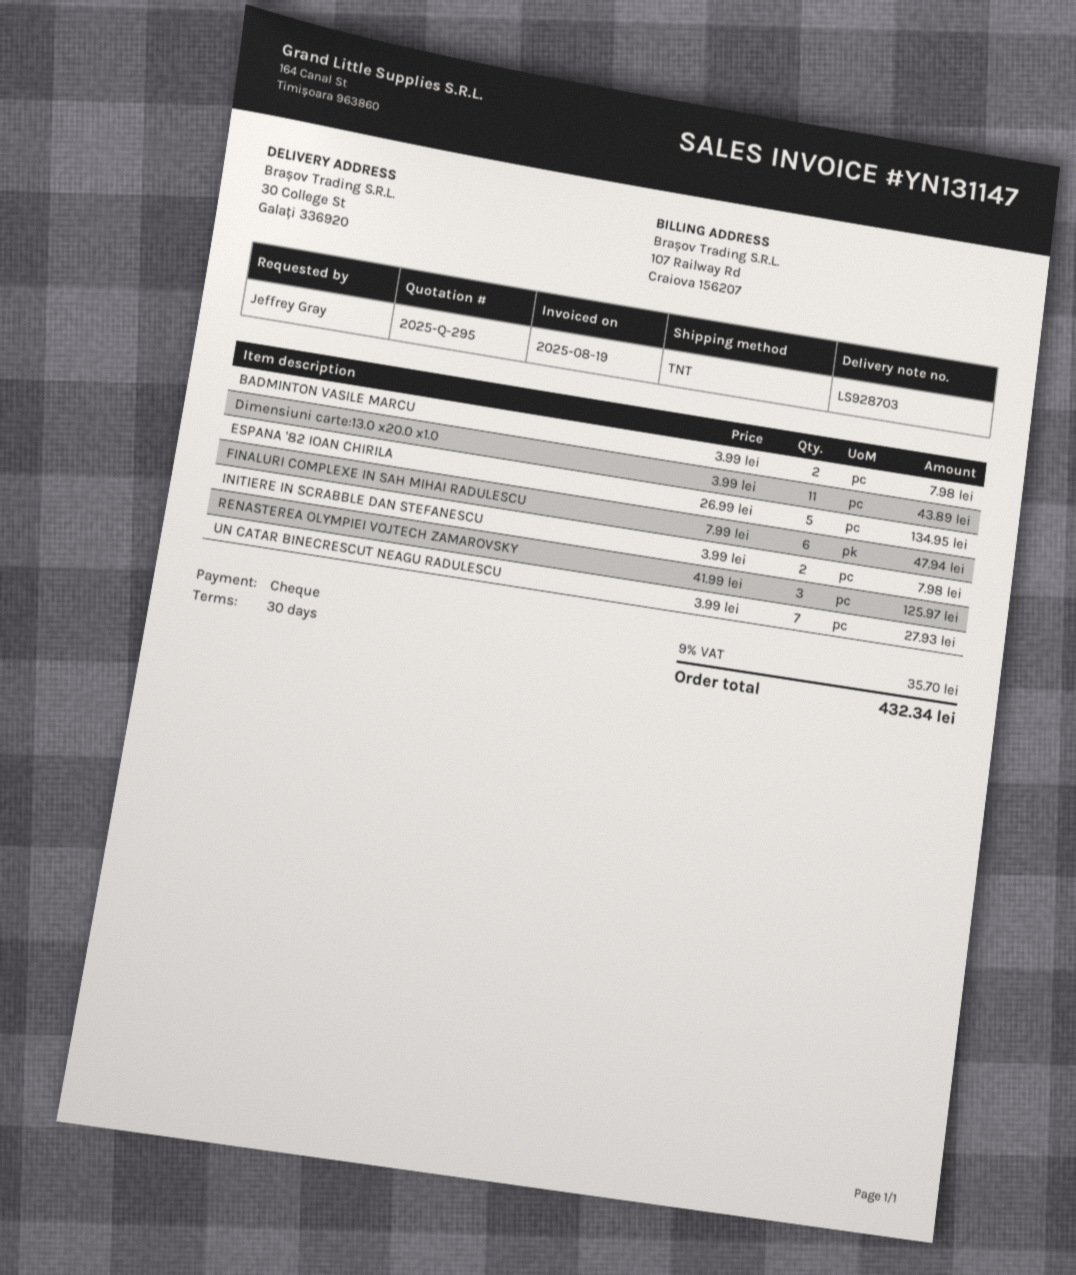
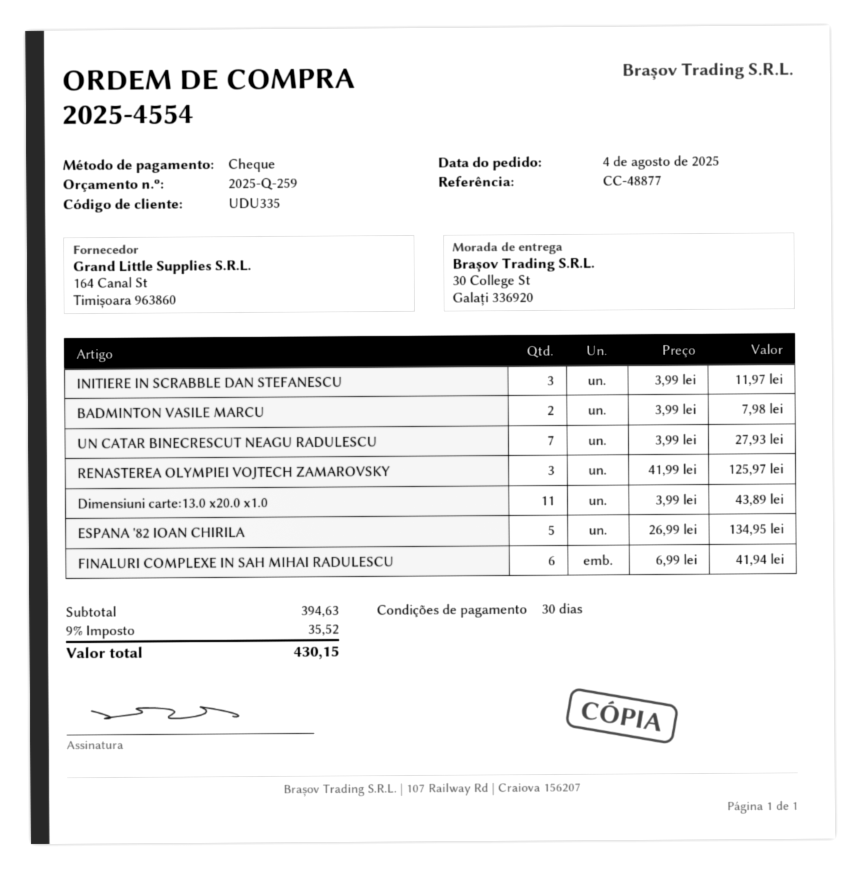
quote number: 2025-Q-295 -> 2025-Q-259
FINALURI COMPLEXE IN SAH MIHAI RADULESCU: 6 x 7.99 = 47.94 -> 6 x 6.99 = 41.94
INITIERE IN SCRABBLE DAN STEFANESCU: 2 x 3.99 = 7.98 -> 3 x 3.99 = 11.97
tax: 9% = 35.70 -> 9% = 35.52
total: 432.34 -> 430.15

